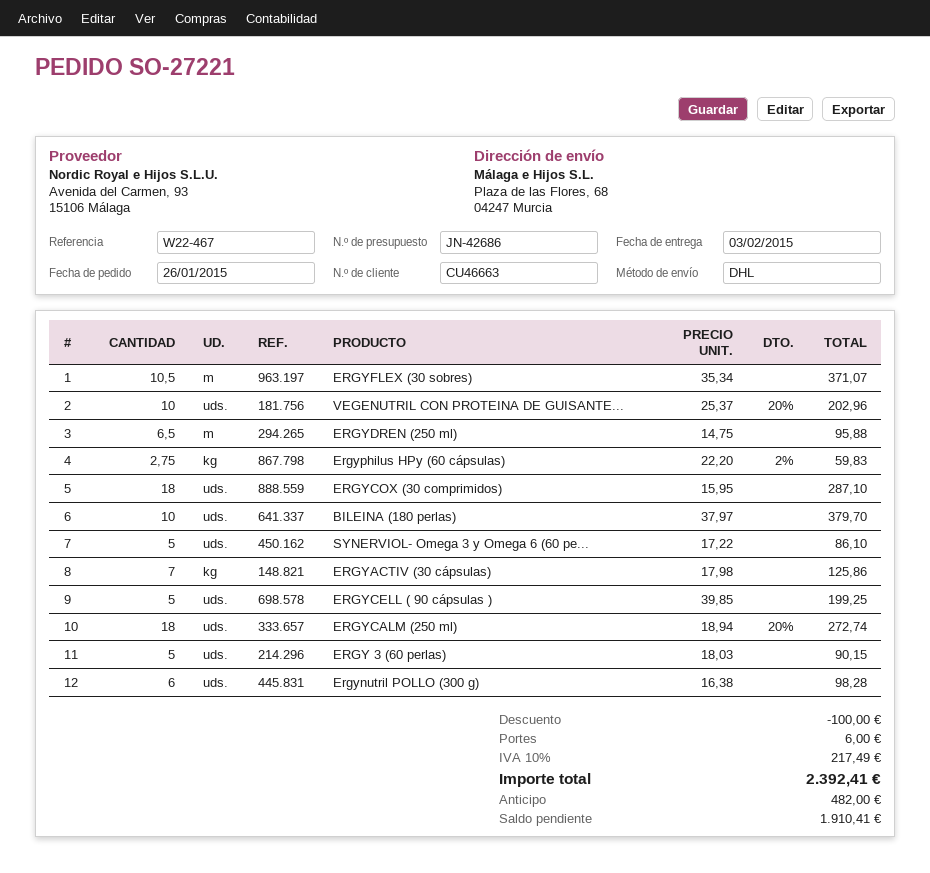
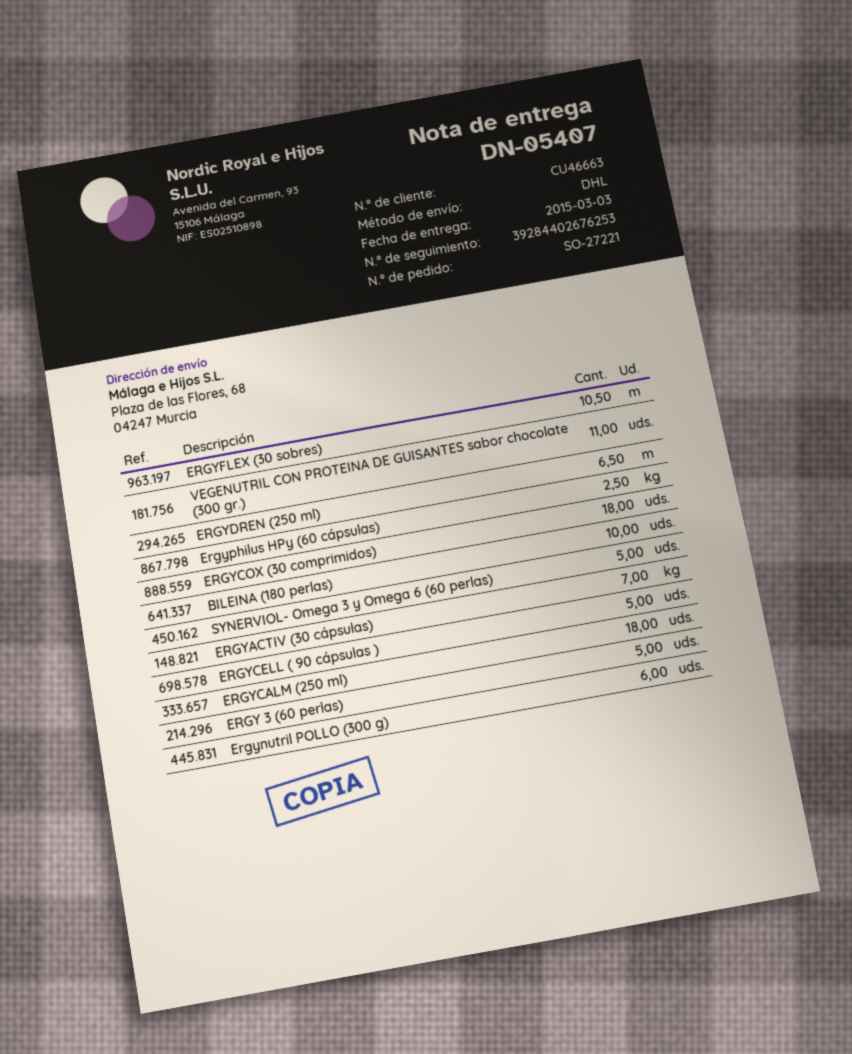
delivery date: 2015-02-03 -> 2015-03-03
VEGENUTRIL CON PROTEINA DE GUISANTE...: 10 -> 11
Ergyphilus HPy (60 cápsulas): 2.75 -> 2.5

